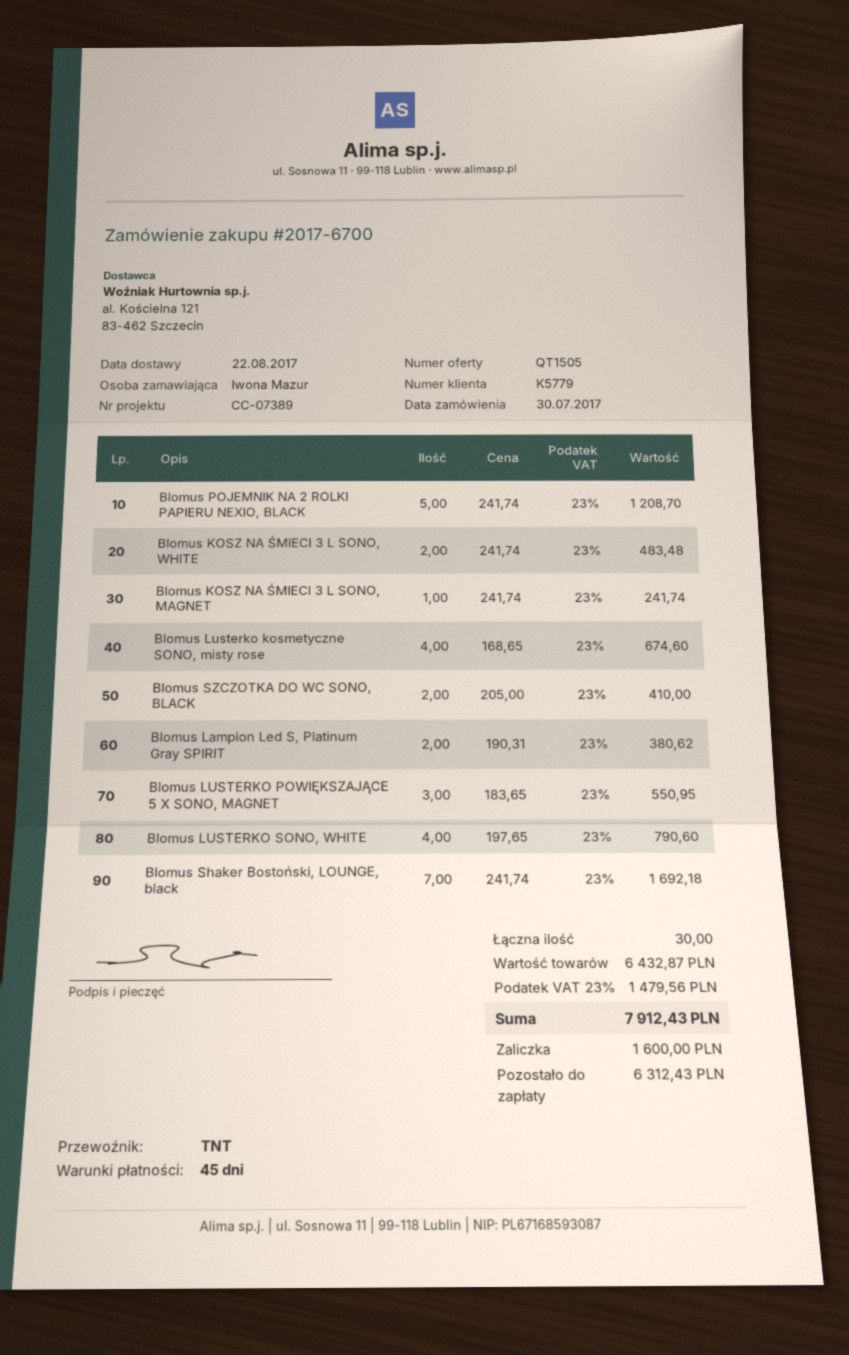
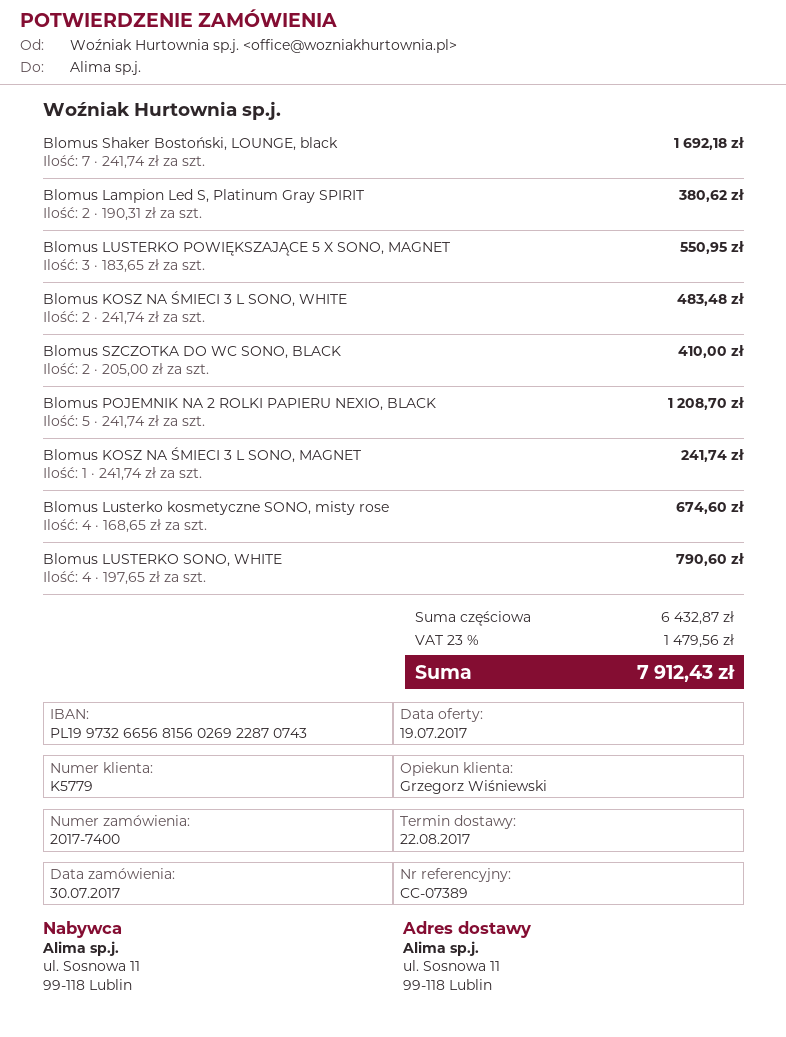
order number: 2017-6700 -> 2017-7400

